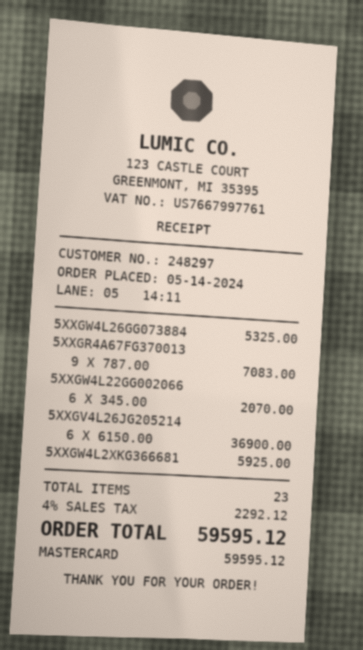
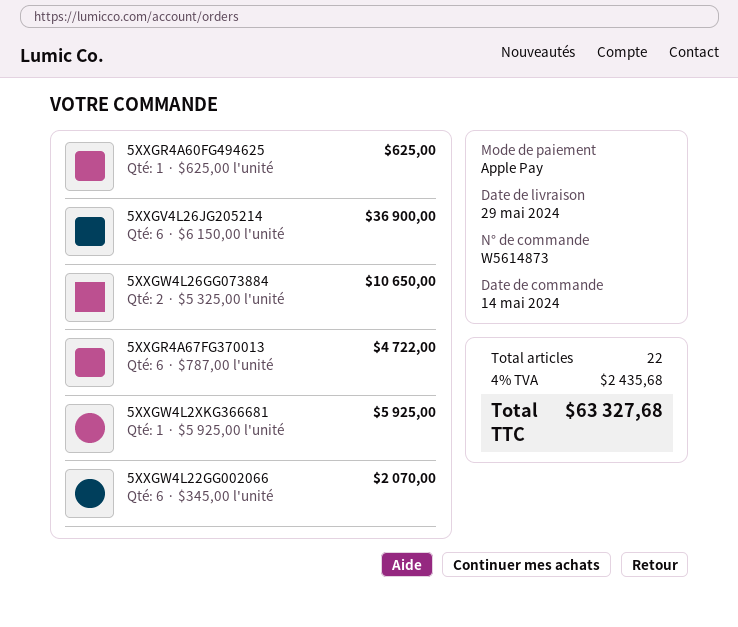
payment method: Mastercard -> Apple Pay
5XXGW4L26GG073884: 1 x 5325.00 = 5325.00 -> 2 x 5325.00 = 10650.00
5XXGR4A67FG370013: 9 x 787.00 = 7083.00 -> 6 x 787.00 = 4722.00
5XXGR4A60FG494625: none -> 1 x 625.00 = 625.00
total quantity: 23 -> 22
tax: 4% = 2292.12 -> 4% = 2435.68
total: 59595.12 -> 63327.68

